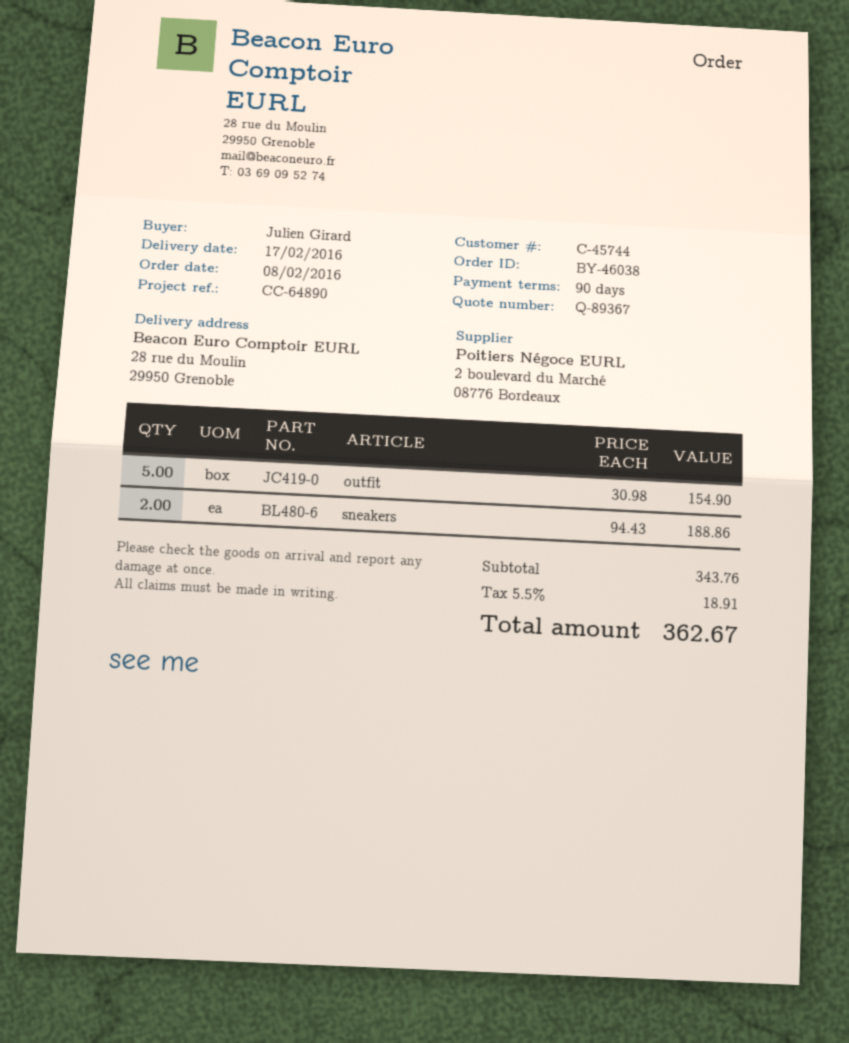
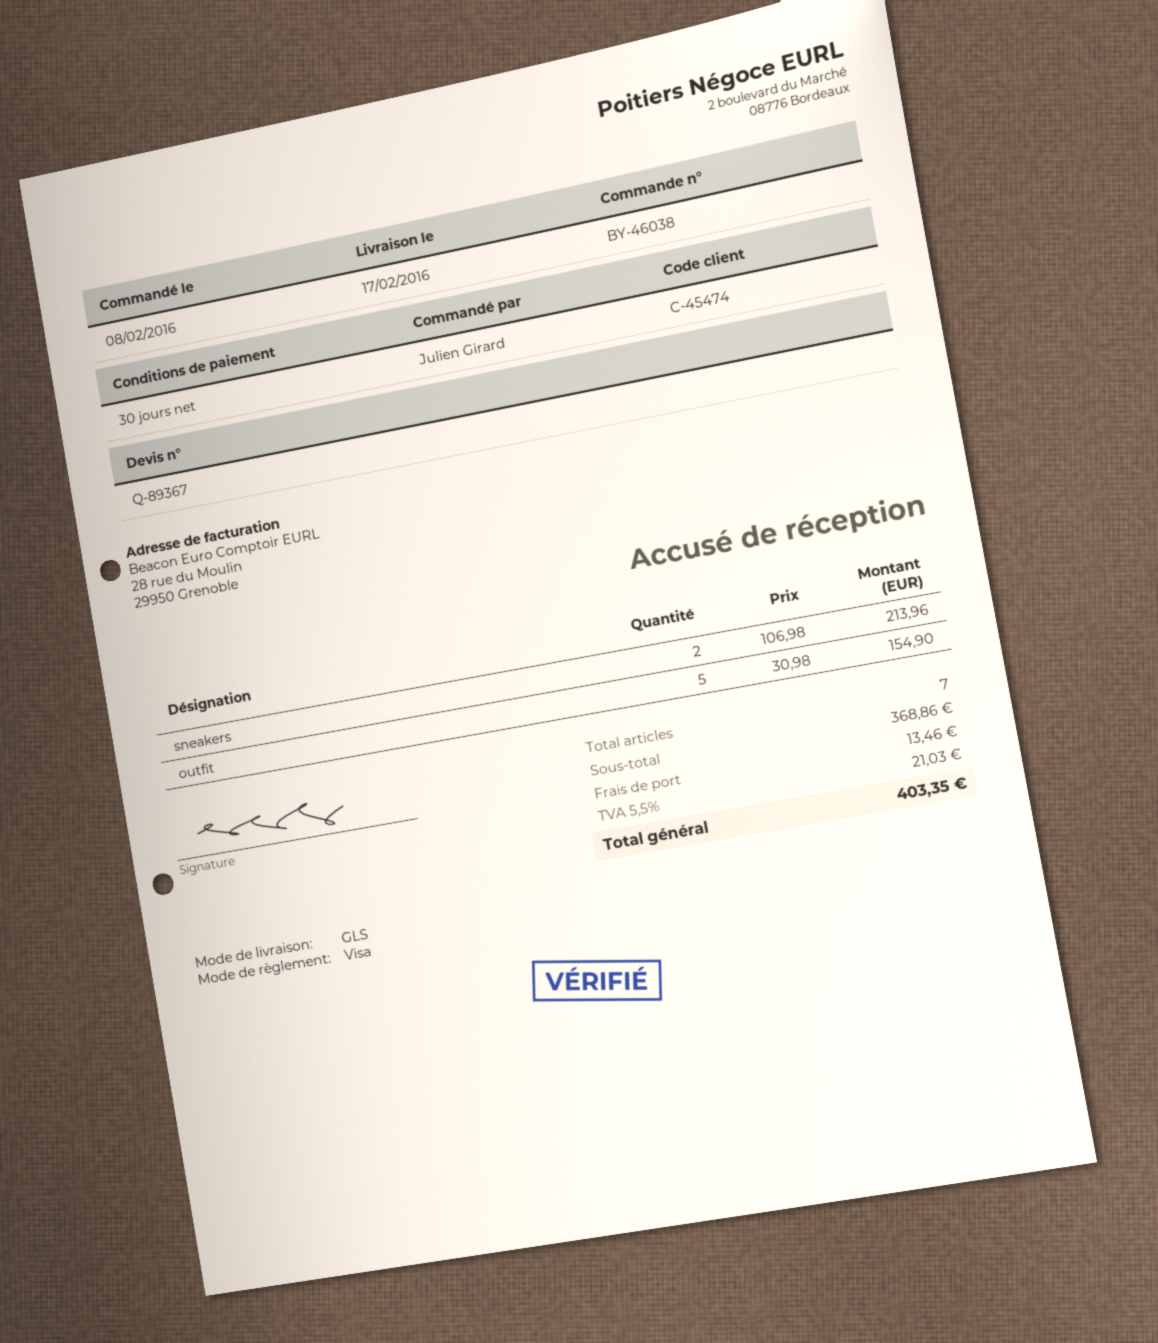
payment terms: 90 days -> 30 days
customer number: C-45744 -> C-45474
sneakers: 2 x 94.43 = 188.86 -> 2 x 106.98 = 213.96
subtotal: 343.76 -> 368.86
shipping: none -> 13.46
tax: 5.5% = 18.91 -> 5.5% = 21.03
total: 362.67 -> 403.35

